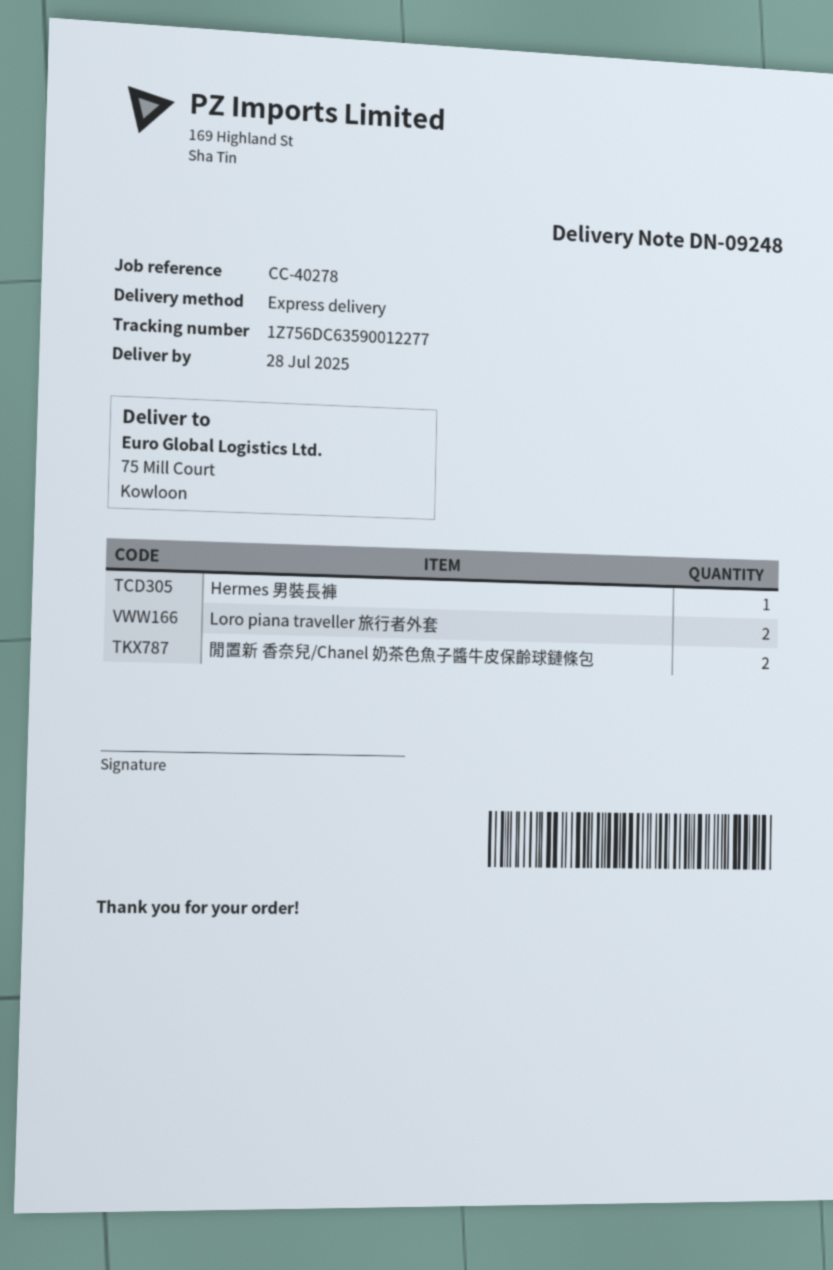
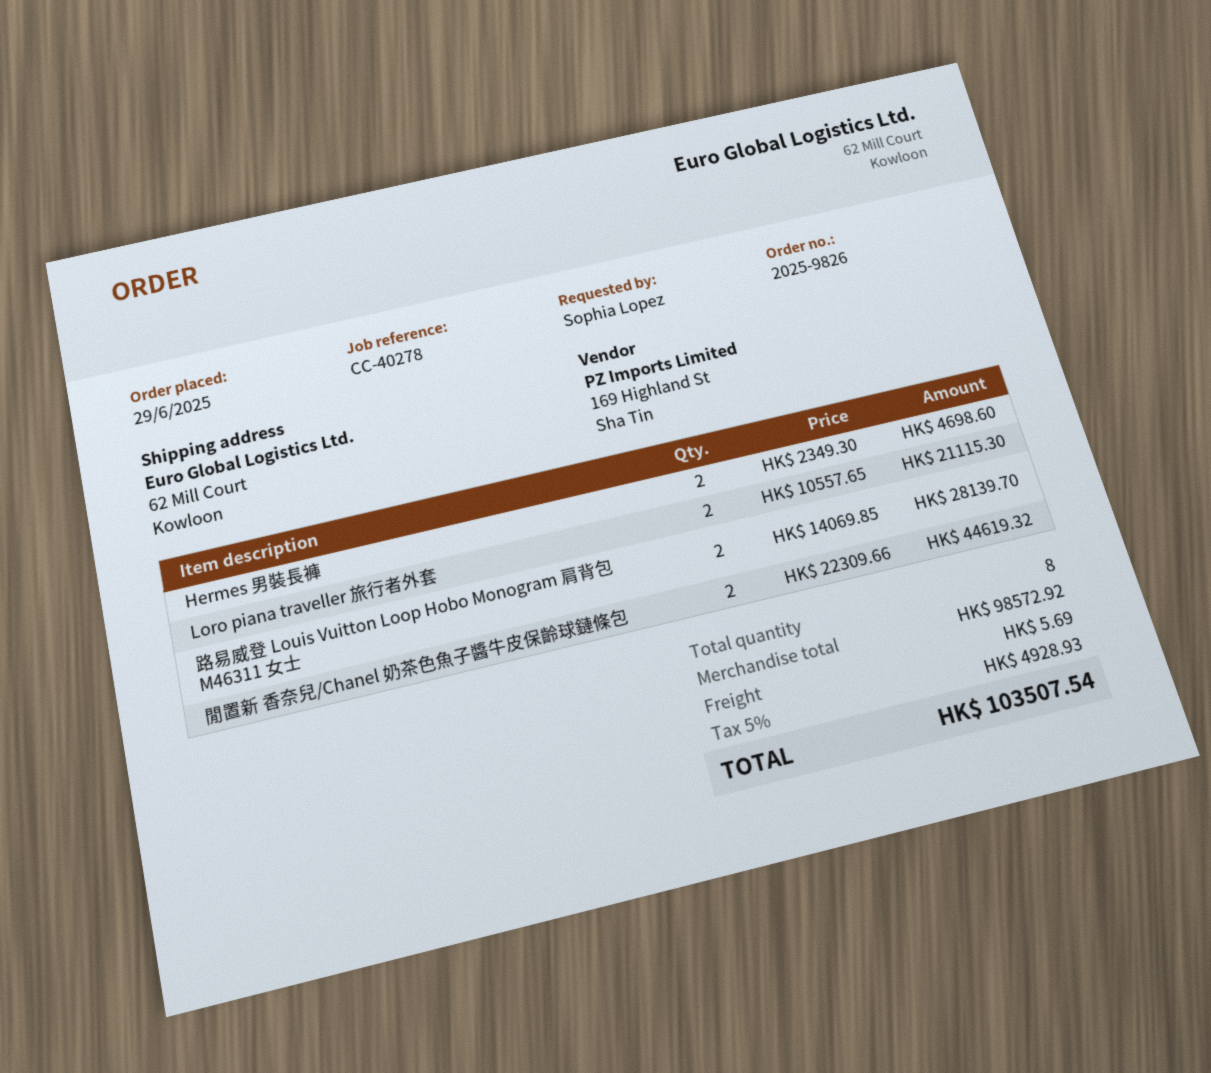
ship to: 75 Mill Court, Kowloon -> 62 Mill Court, Kowloon
Hermes 男裝長褲: 1 -> 2
路易威登 Louis Vuitton Loop Hobo Monogram 肩背包 M46311 女士: none -> 2

